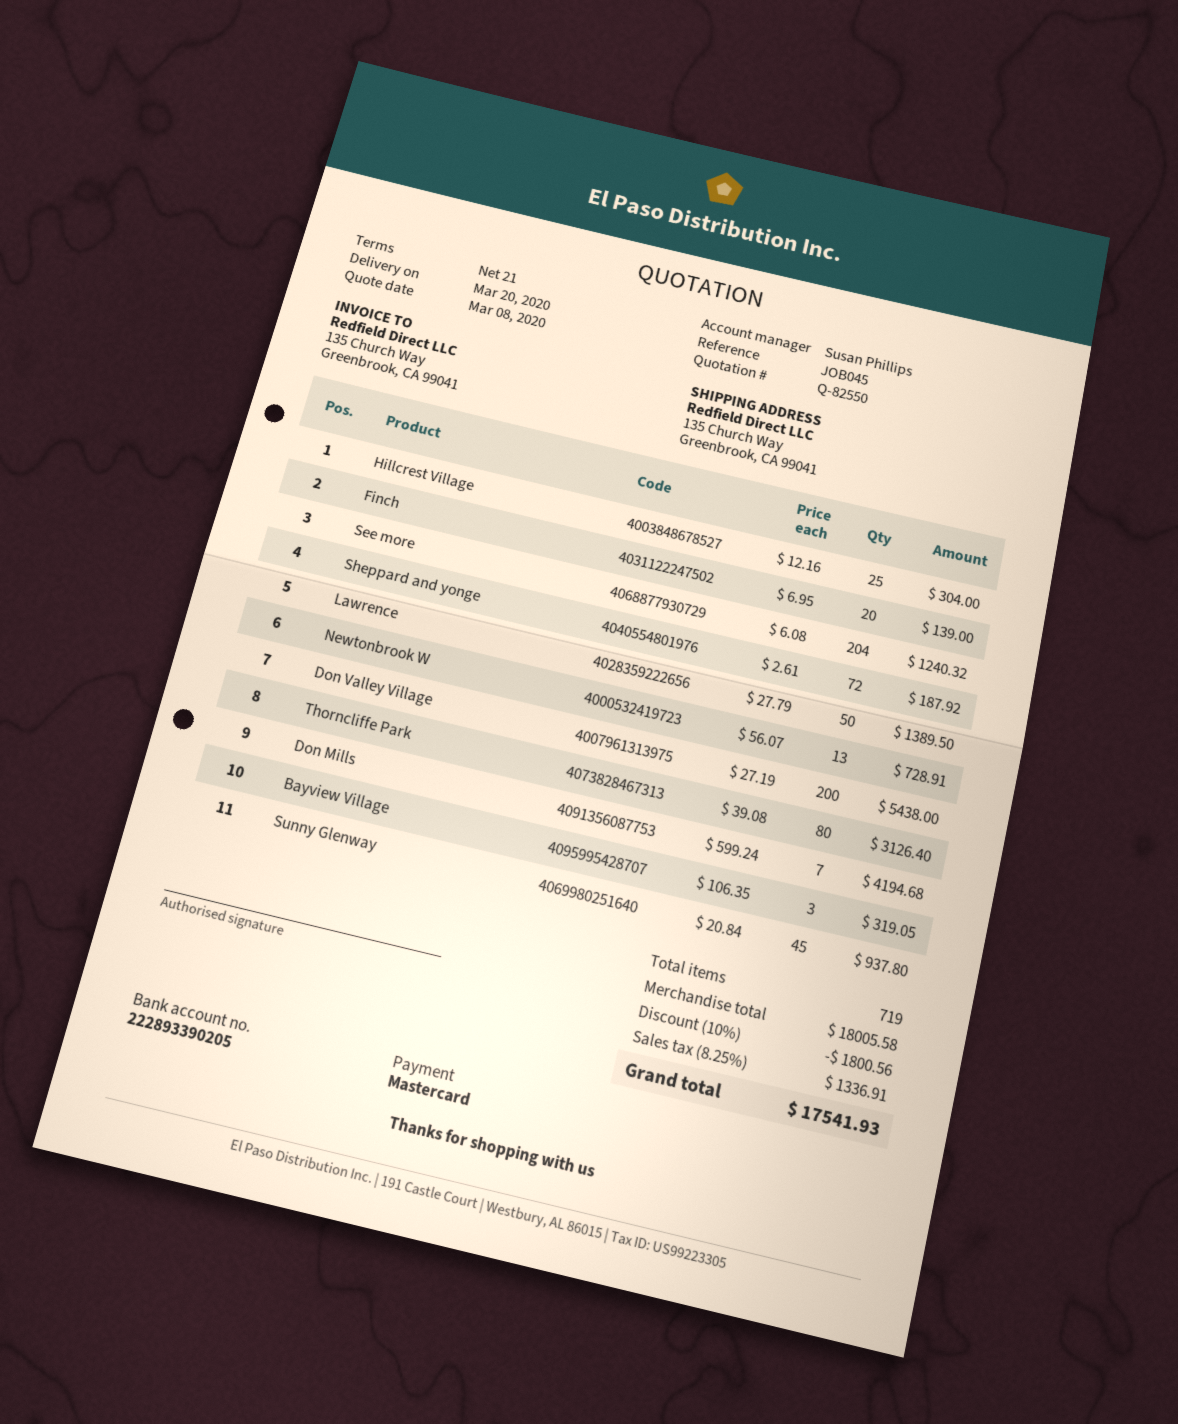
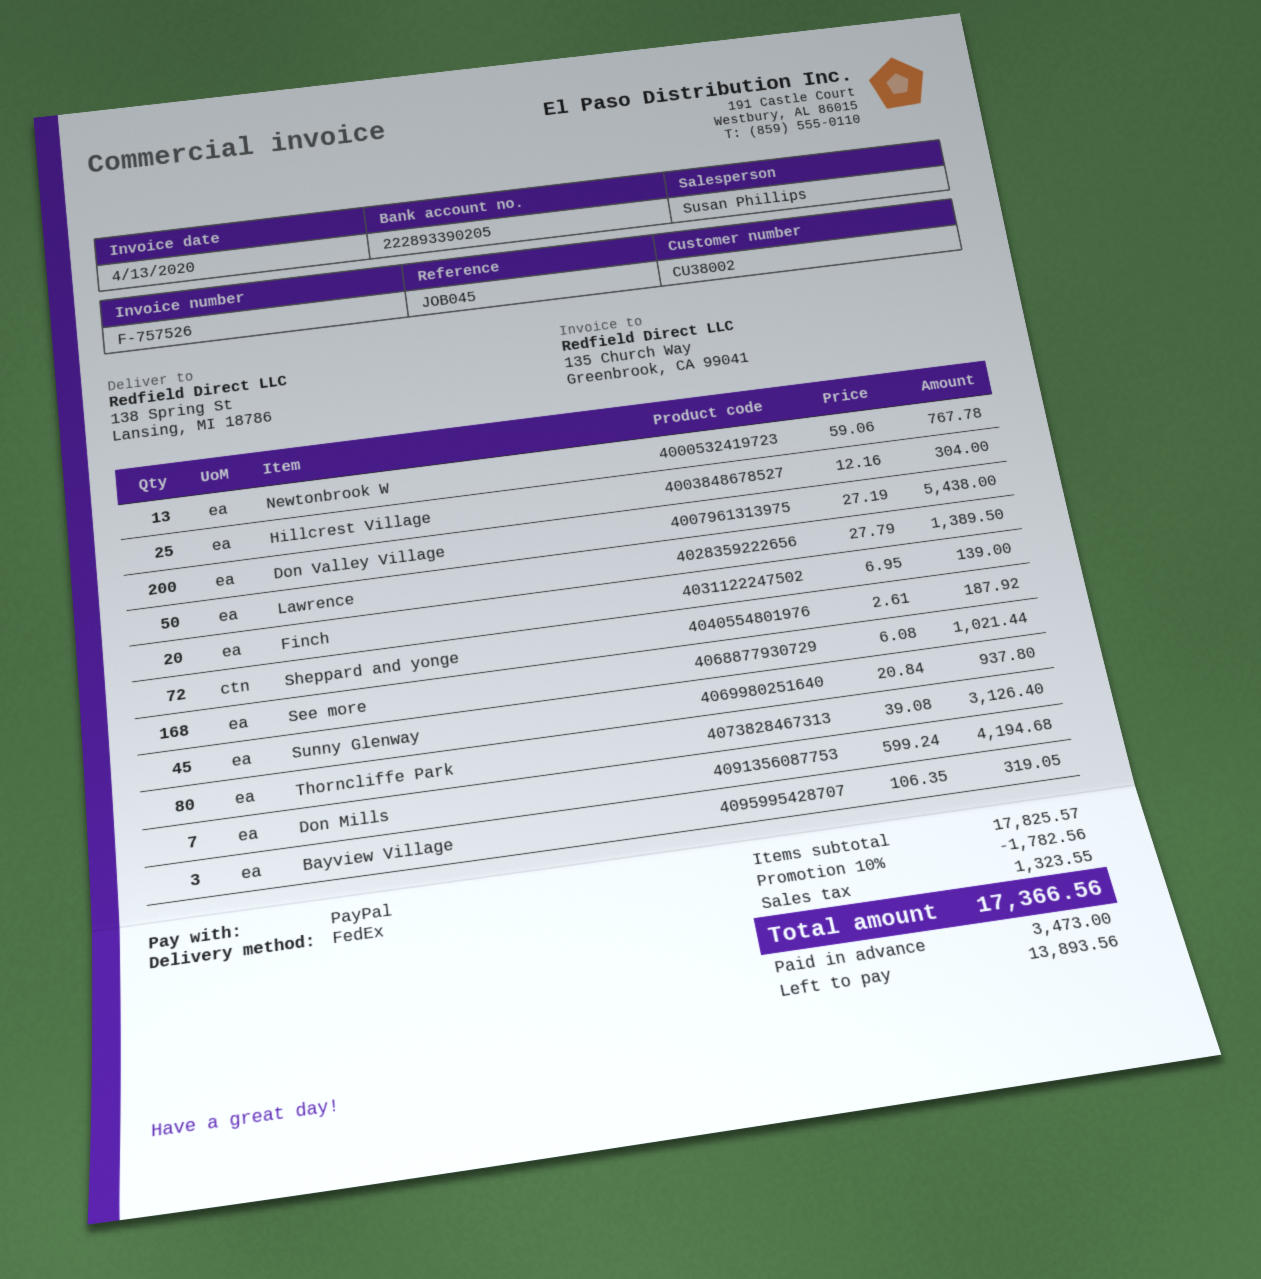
payment method: Mastercard -> PayPal
ship to: 135 Church Way, Greenbrook, CA 99041 -> 138 Spring St, Lansing, MI 18786
See more: 204 x 6.08 = 1240.32 -> 168 x 6.08 = 1021.44
Newtonbrook W: 13 x 56.07 = 728.91 -> 13 x 59.06 = 767.78
subtotal: 18005.58 -> 17825.57
discount: 10% = 1800.56 -> 10% = 1782.56
tax: 1336.91 -> 1323.55
total: 17541.93 -> 17366.56

